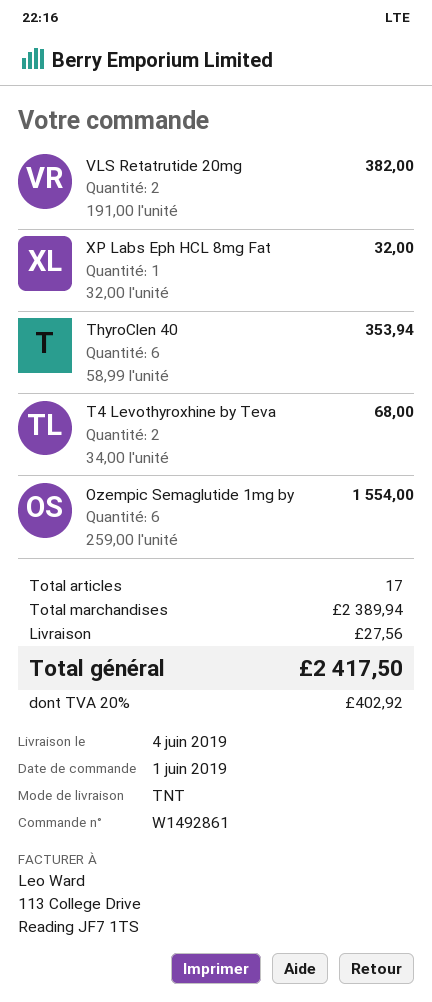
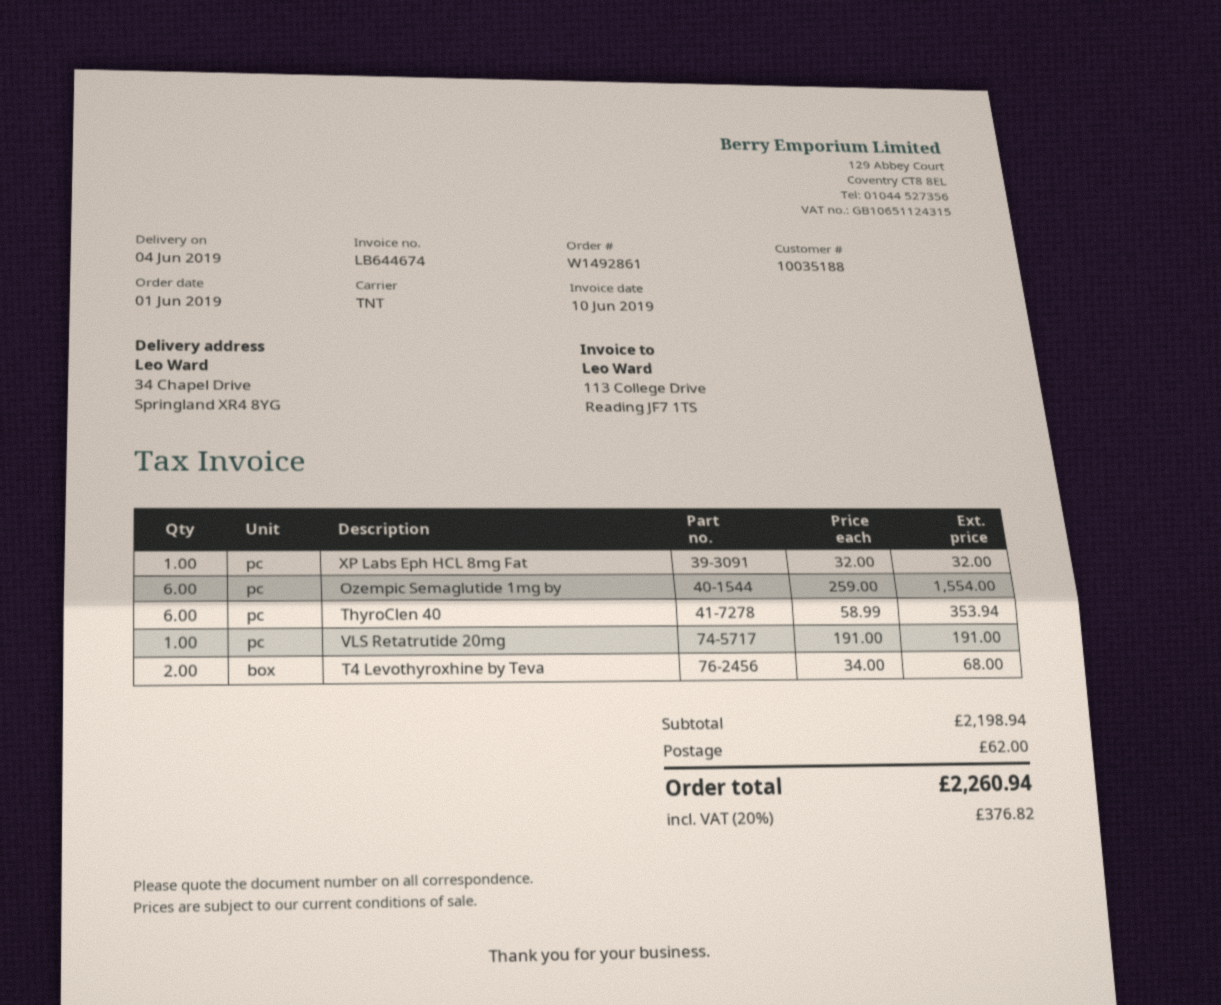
VLS Retatrutide 20mg: 2 x 191.00 = 382.00 -> 1 x 191.00 = 191.00
subtotal: 2389.94 -> 2198.94
shipping: 27.56 -> 62.00
tax: 20% = 402.92 -> 20% = 376.82
total: 2417.50 -> 2260.94

